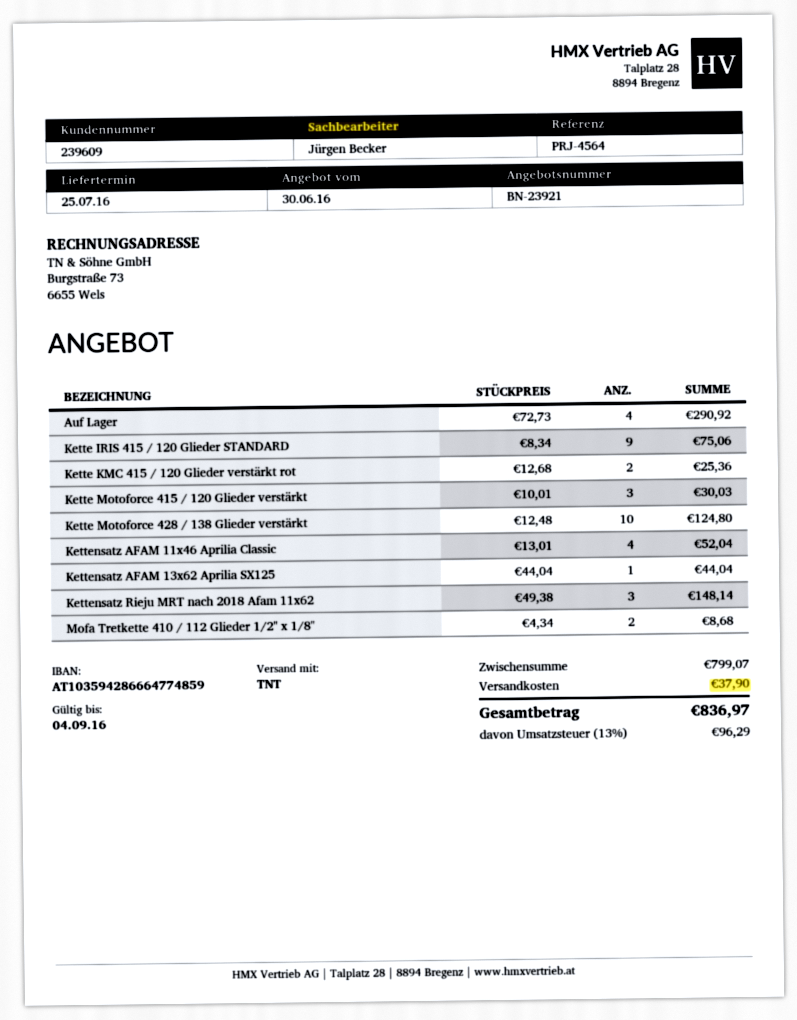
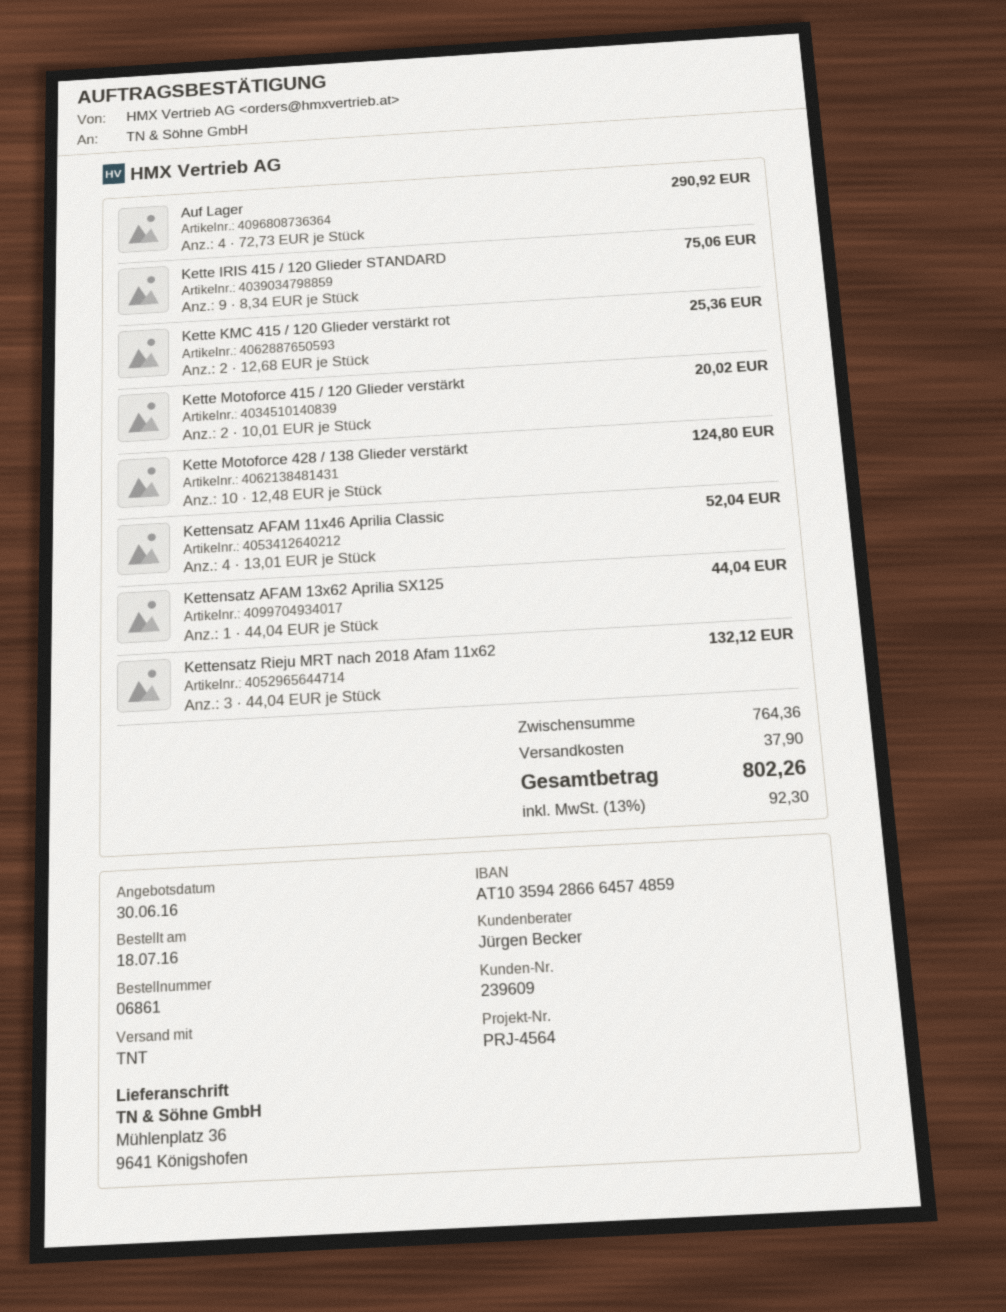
bank account: AT103594286664774859 -> AT103594286664574859
Kette Motoforce 415 / 120 Glieder verstärkt: 3 x 10.01 = 30.03 -> 2 x 10.01 = 20.02
Kettensatz Rieju MRT nach 2018 Afam 11x62: 3 x 49.38 = 148.14 -> 3 x 44.04 = 132.12
Mofa Tretkette 410 / 112 Glieder 1/2" x 1/8": 2 x 4.34 = 8.68 -> none
subtotal: 799.07 -> 764.36
tax: 13% = 96.29 -> 13% = 92.30
total: 836.97 -> 802.26

